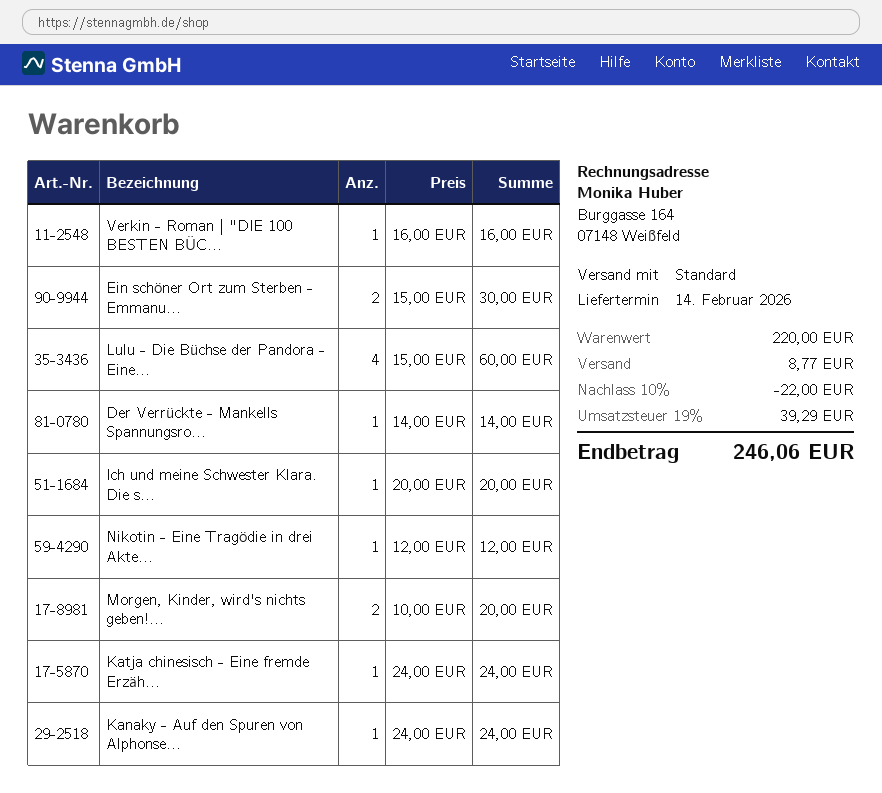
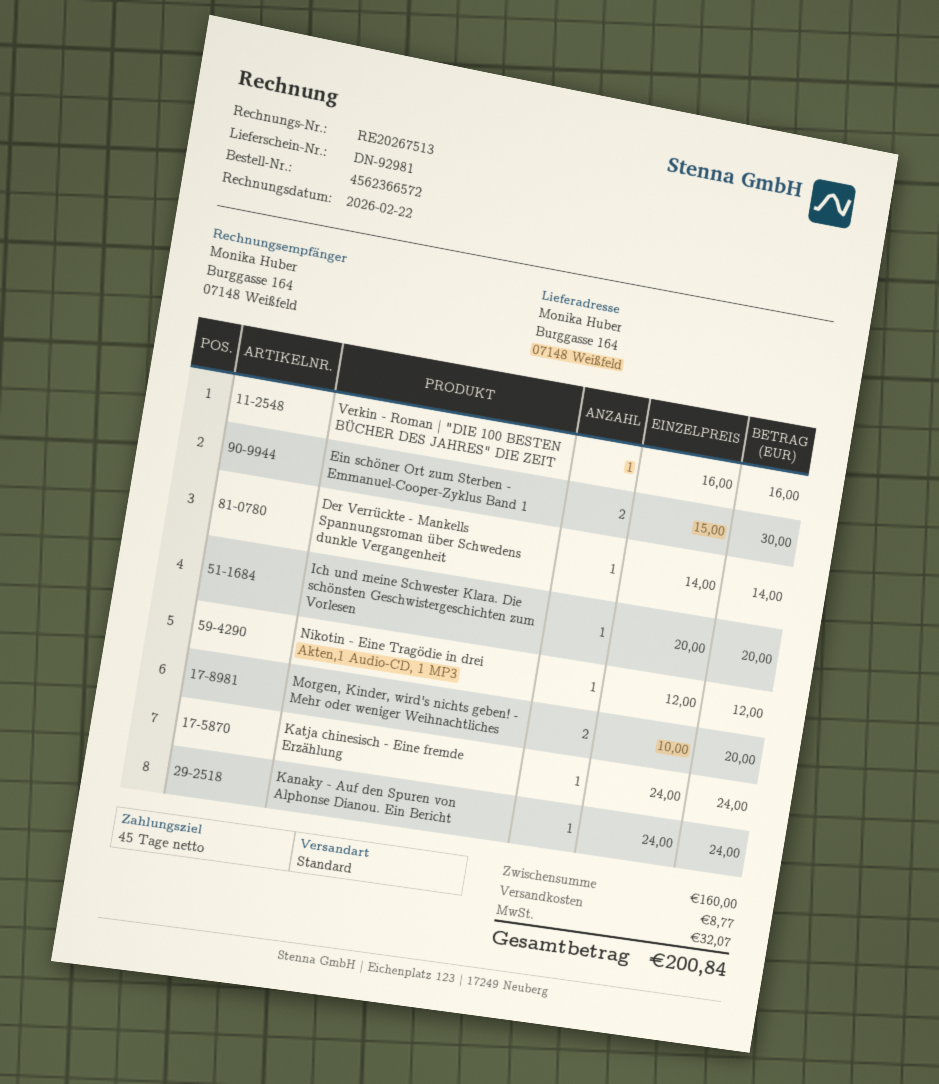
Lulu - Die Büchse der Pandora - Eine...: 4 x 15.00 = 60.00 -> none
subtotal: 220.00 -> 160.00
discount: 10% = 22.00 -> none
tax: 39.29 -> 32.07
total: 246.06 -> 200.84

